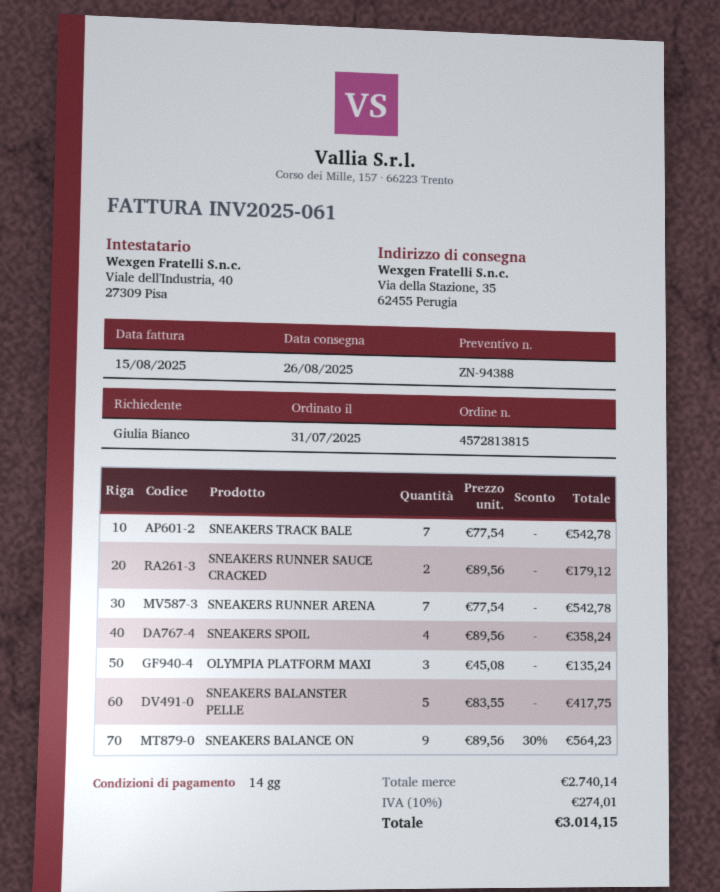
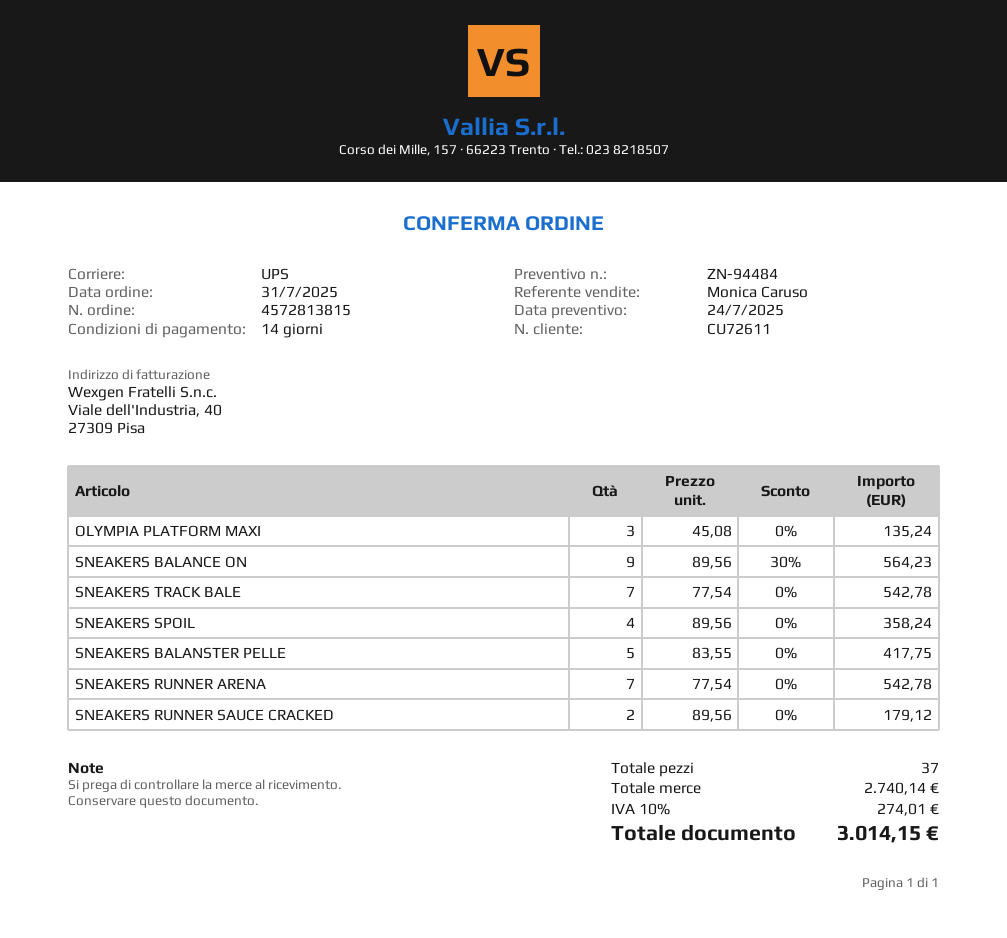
quote number: ZN-94388 -> ZN-94484

